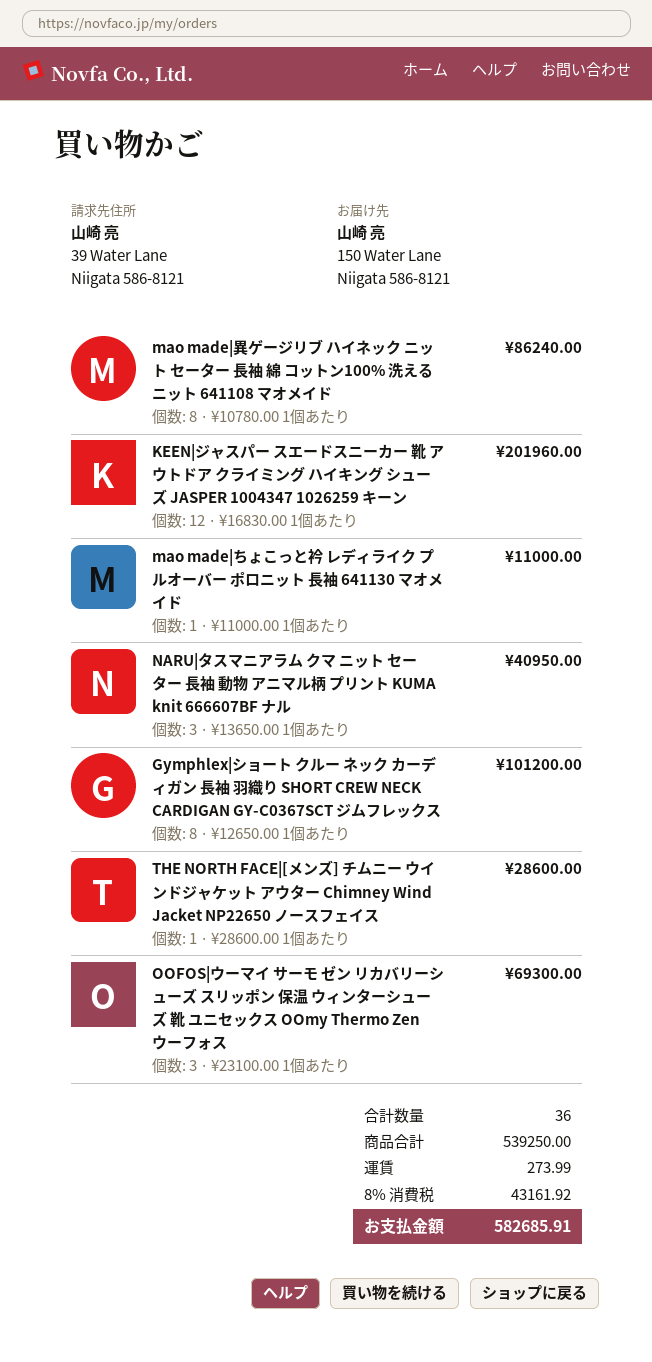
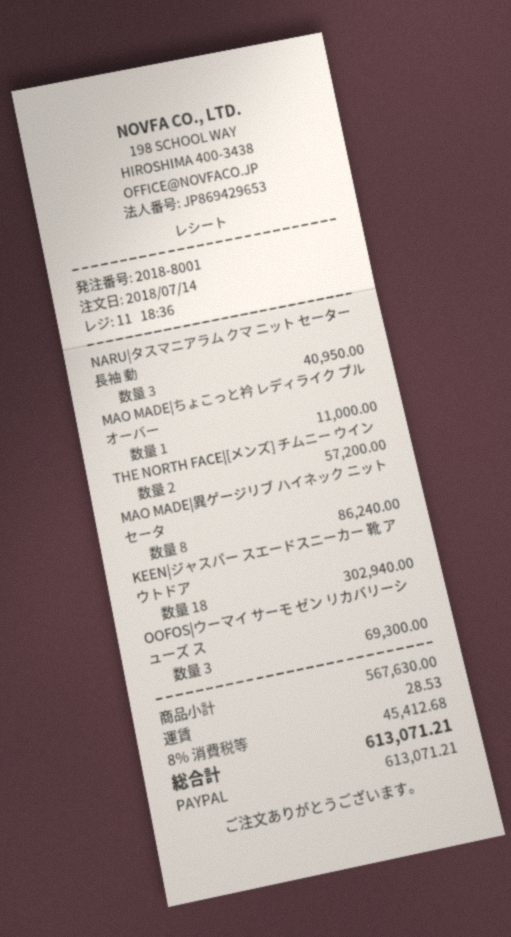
KEEN|ジャスパー スエードスニーカー 靴 アウトドア クライミング ハイキング シューズ JASPER 1004347 1026259 キーン: 12 for 201960.00 -> 18 for 302940.00
Gymphlex|ショート クルー ネック カーディガン 長袖 羽織り SHORT CREW NECK CARDIGAN GY-C0367SCT ジムフレックス: 8 for 101200.00 -> none
THE NORTH FACE|[メンズ] チムニー ウインドジャケット アウター Chimney Wind Jacket NP22650 ノースフェイス: 1 for 28600.00 -> 2 for 57200.00
subtotal: 539250.00 -> 567630.00
shipping: 273.99 -> 28.53
tax: 8% = 43161.92 -> 8% = 45412.68
total: 582685.91 -> 613071.21

